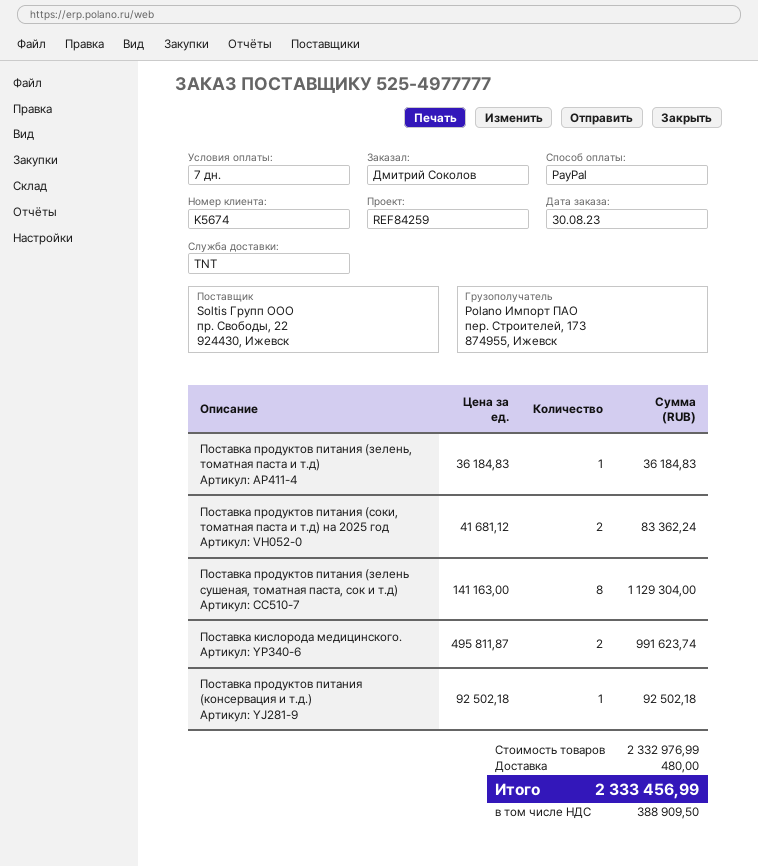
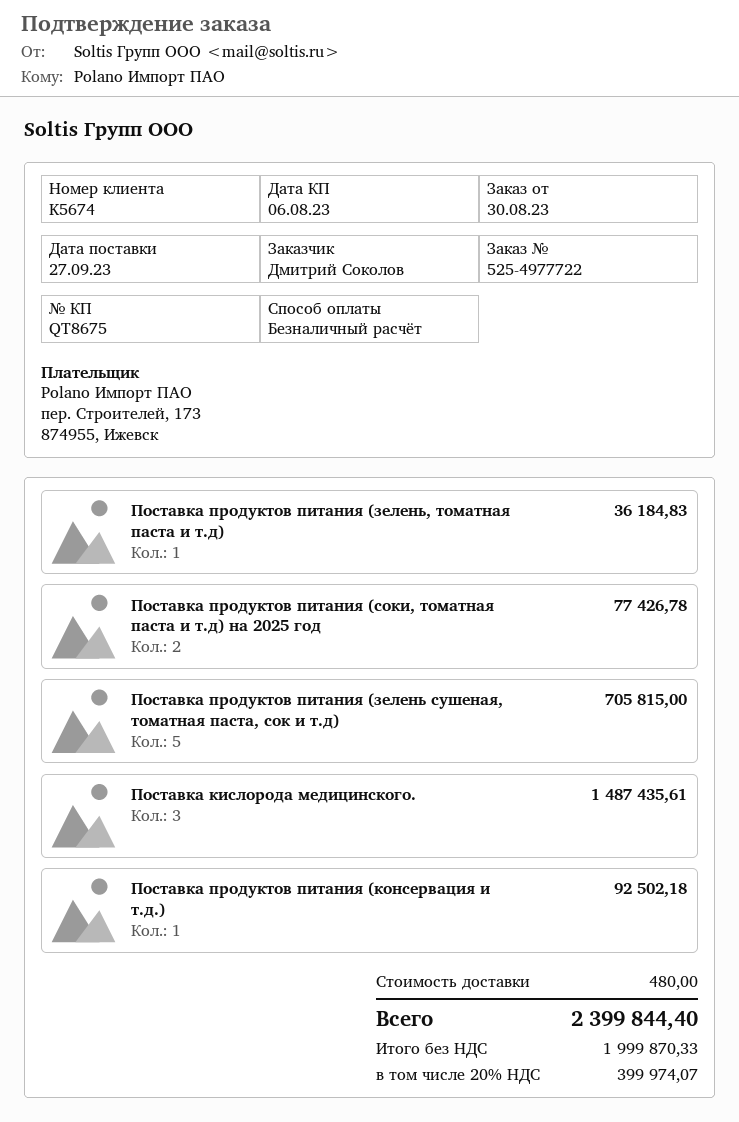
order number: 525-4977777 -> 525-4977722
payment method: PayPal -> bank transfer
Поставка продуктов питания (соки, томатная паста и т.д) на 2025 год: 2 for 83362.24 -> 2 for 77426.78
Поставка продуктов питания (зелень сушеная, томатная паста, сок и т.д): 8 for 1129304.00 -> 5 for 705815.00
Поставка кислорода медицинского.: 2 for 991623.74 -> 3 for 1487435.61
tax: 388909.50 -> 399974.07
total: 2333456.99 -> 2399844.40

